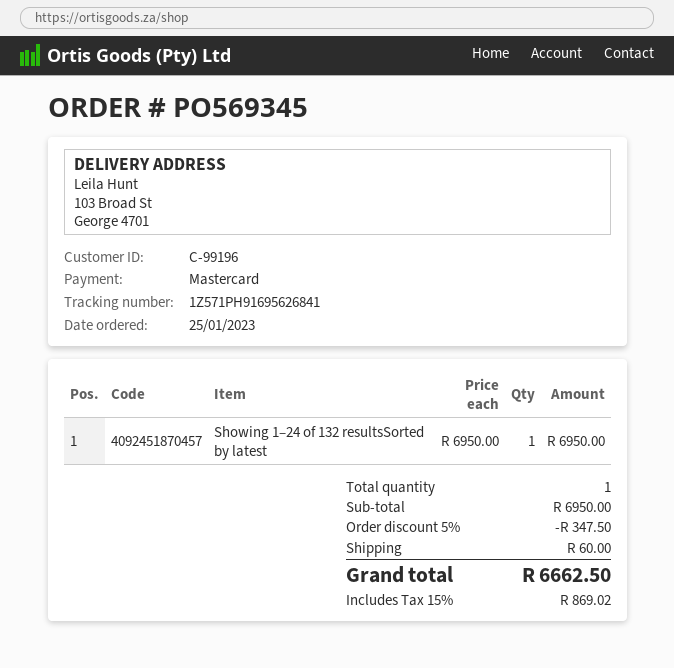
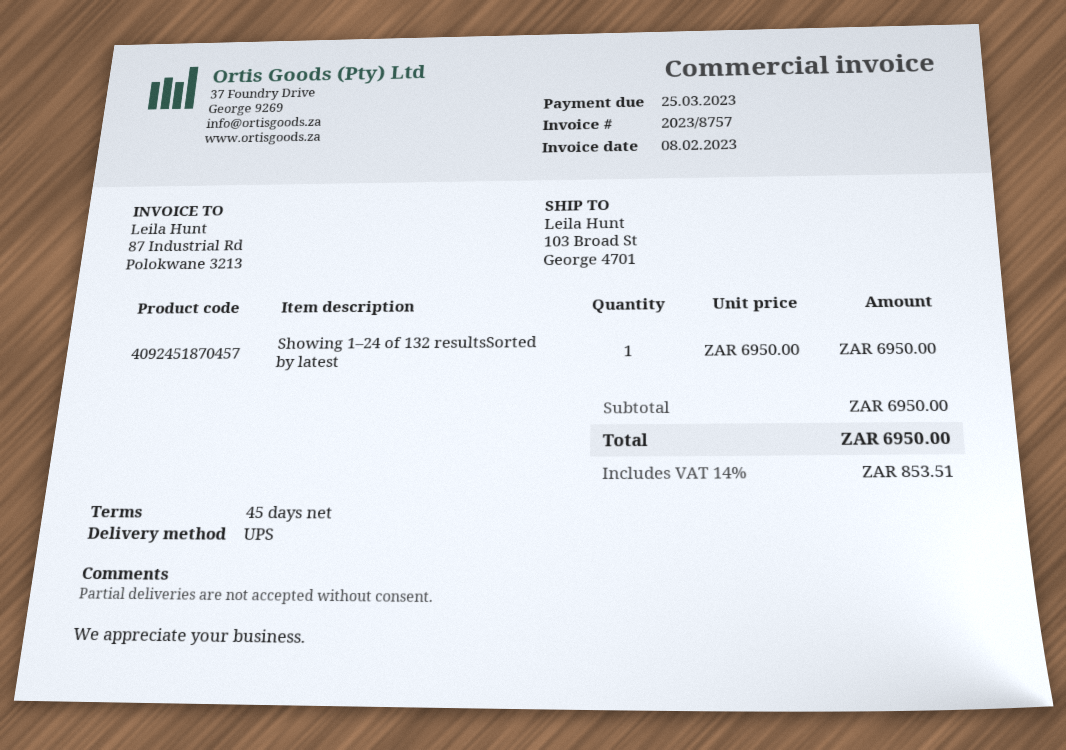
discount: 5% = 347.50 -> none
shipping: 60.00 -> none
tax: 15% = 869.02 -> 14% = 853.51
total: 6662.50 -> 6950.00

